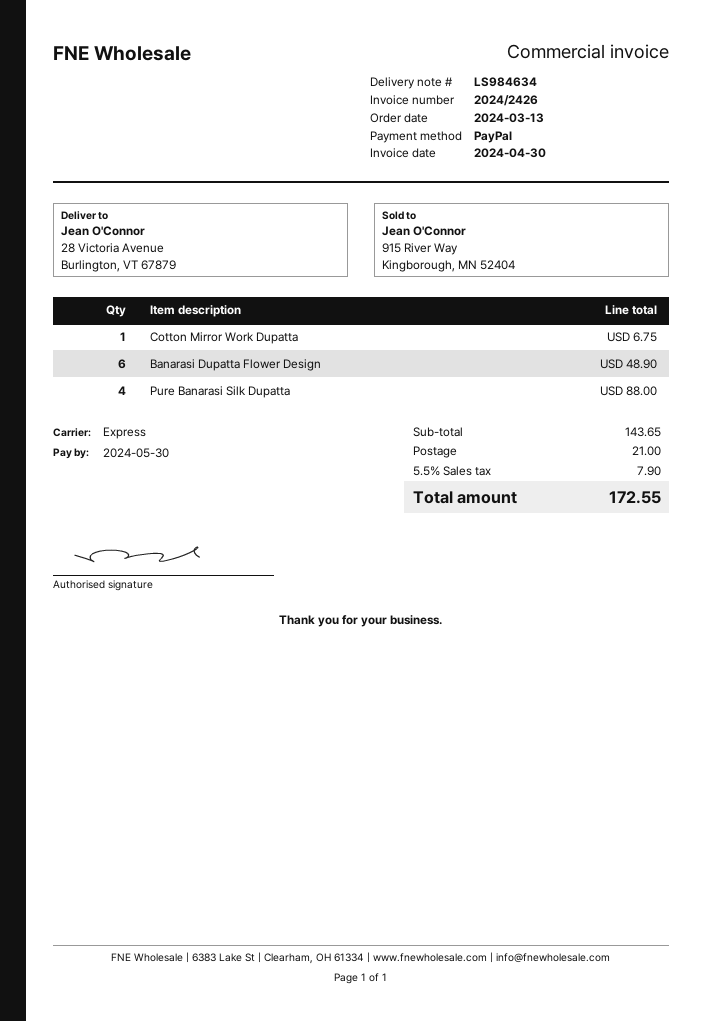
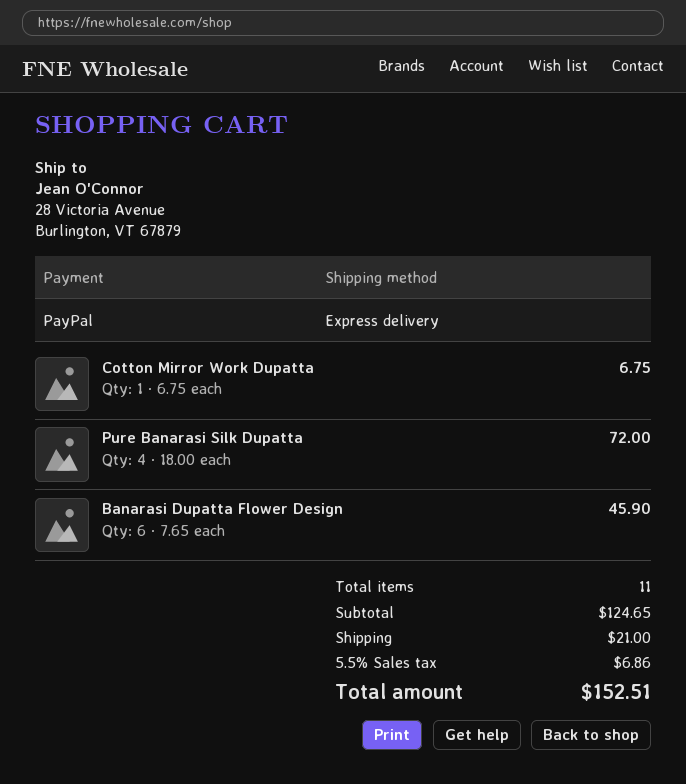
Banarasi Dupatta Flower Design: 6 for 48.90 -> 6 for 45.90
Pure Banarasi Silk Dupatta: 4 for 88.00 -> 4 for 72.00
subtotal: 143.65 -> 124.65
tax: 5.5% = 7.90 -> 5.5% = 6.86
total: 172.55 -> 152.51

